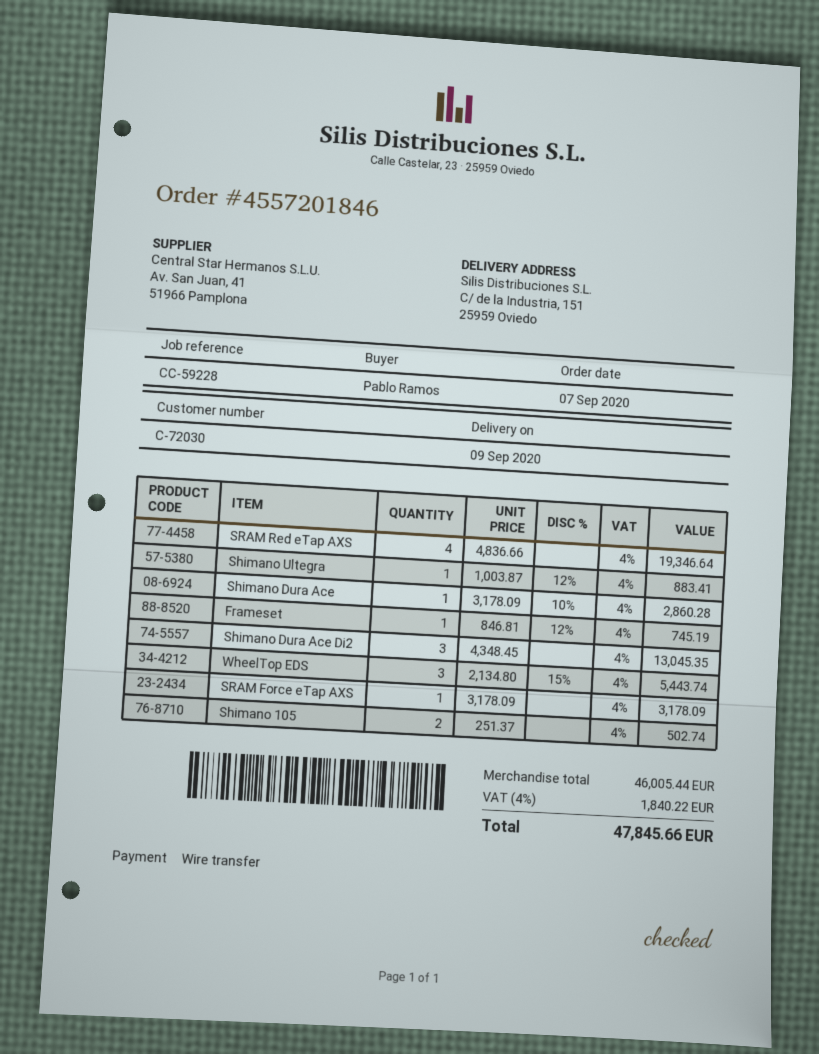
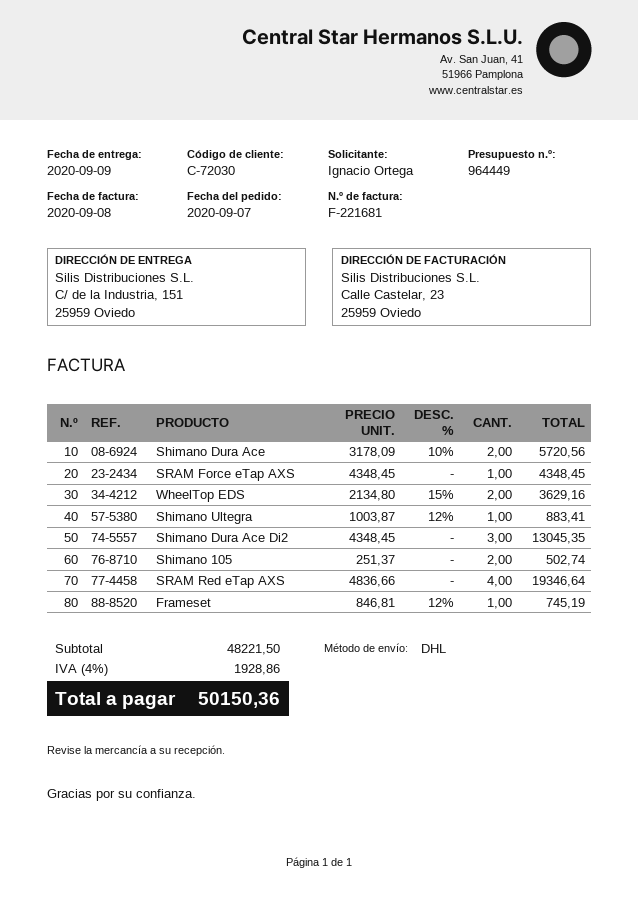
ordered by: Pablo Ramos -> Ignacio Ortega
Shimano Dura Ace: 1 x 3178.09 - 10% = 2860.28 -> 2 x 3178.09 - 10% = 5720.56
WheelTop EDS: 3 x 2134.80 - 15% = 5443.74 -> 2 x 2134.80 - 15% = 3629.16
SRAM Force eTap AXS: 1 x 3178.09 = 3178.09 -> 1 x 4348.45 = 4348.45
subtotal: 46005.44 -> 48221.50
tax: 4% = 1840.22 -> 4% = 1928.86
total: 47845.66 -> 50150.36

